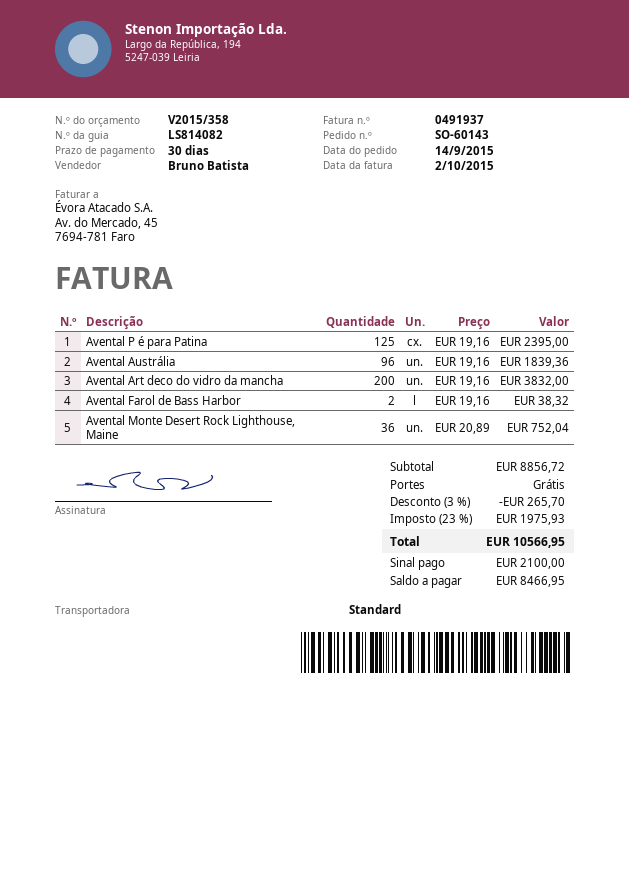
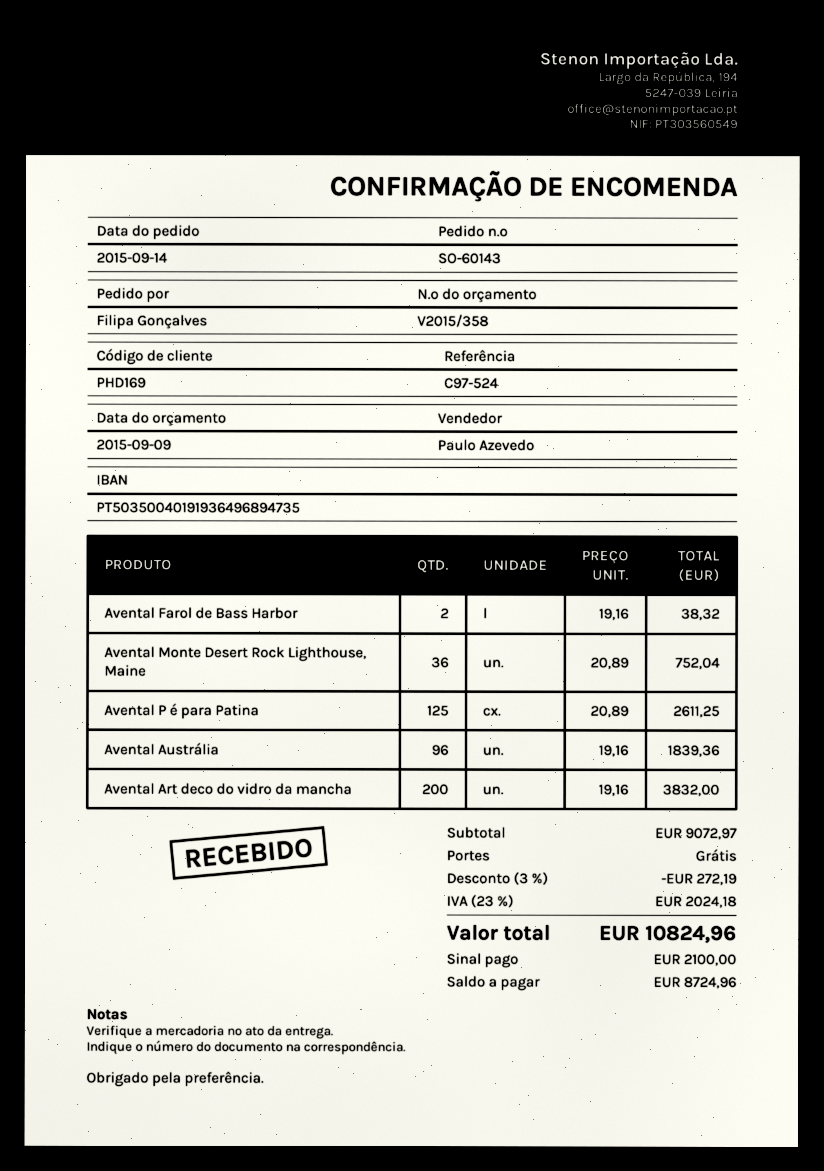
sales rep: Bruno Batista -> Paulo Azevedo
Avental P é para Patina: 125 x 19.16 = 2395.00 -> 125 x 20.89 = 2611.25
subtotal: 8856.72 -> 9072.97
discount: 3% = 265.70 -> 3% = 272.19
tax: 23% = 1975.93 -> 23% = 2024.18
total: 10566.95 -> 10824.96
balance: 8466.95 -> 8724.96

